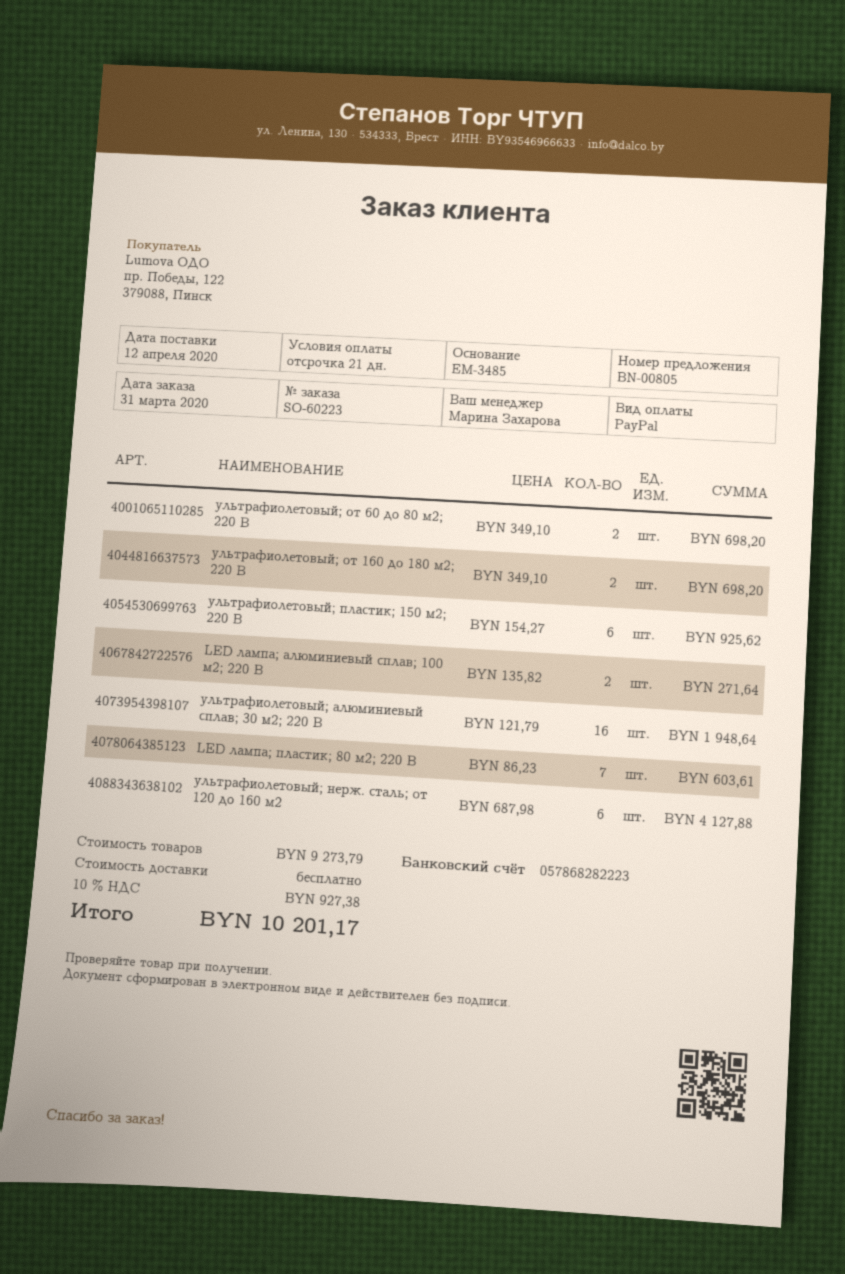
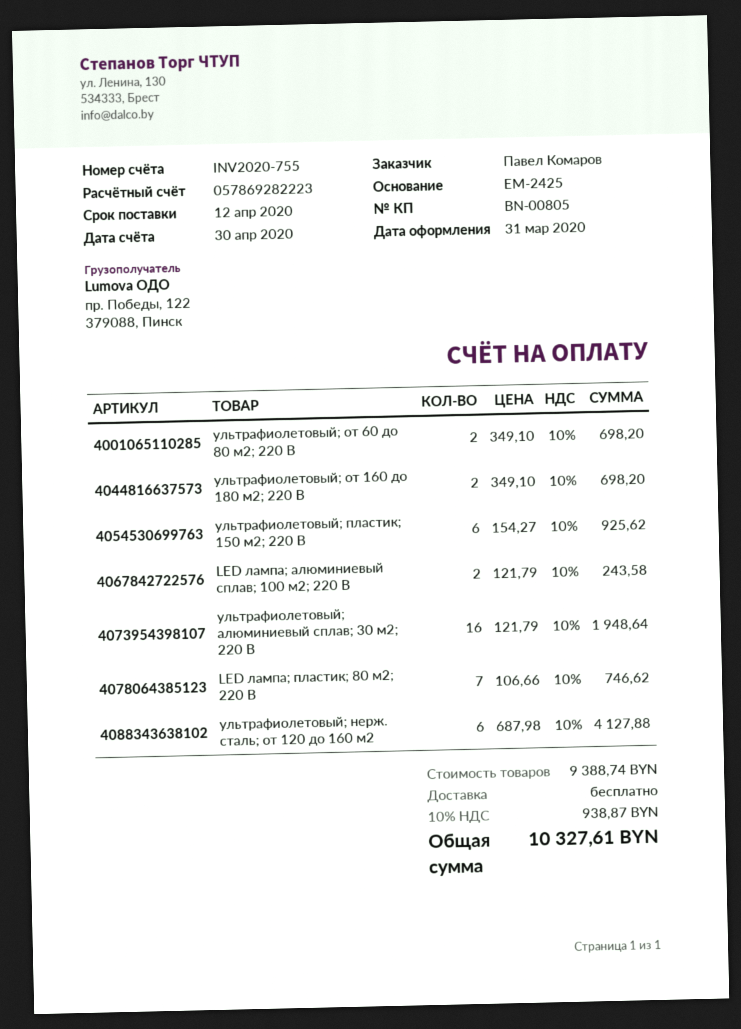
reference: EM-3485 -> EM-2425
bank account: 057868282223 -> 057869282223
LED лампа; алюминиевый сплав; 100 м2; 220 В: 2 x 135.82 = 271.64 -> 2 x 121.79 = 243.58
LED лампа; пластик; 80 м2; 220 В: 7 x 86.23 = 603.61 -> 7 x 106.66 = 746.62
subtotal: 9273.79 -> 9388.74
tax: 10% = 927.38 -> 10% = 938.87
total: 10201.17 -> 10327.61

